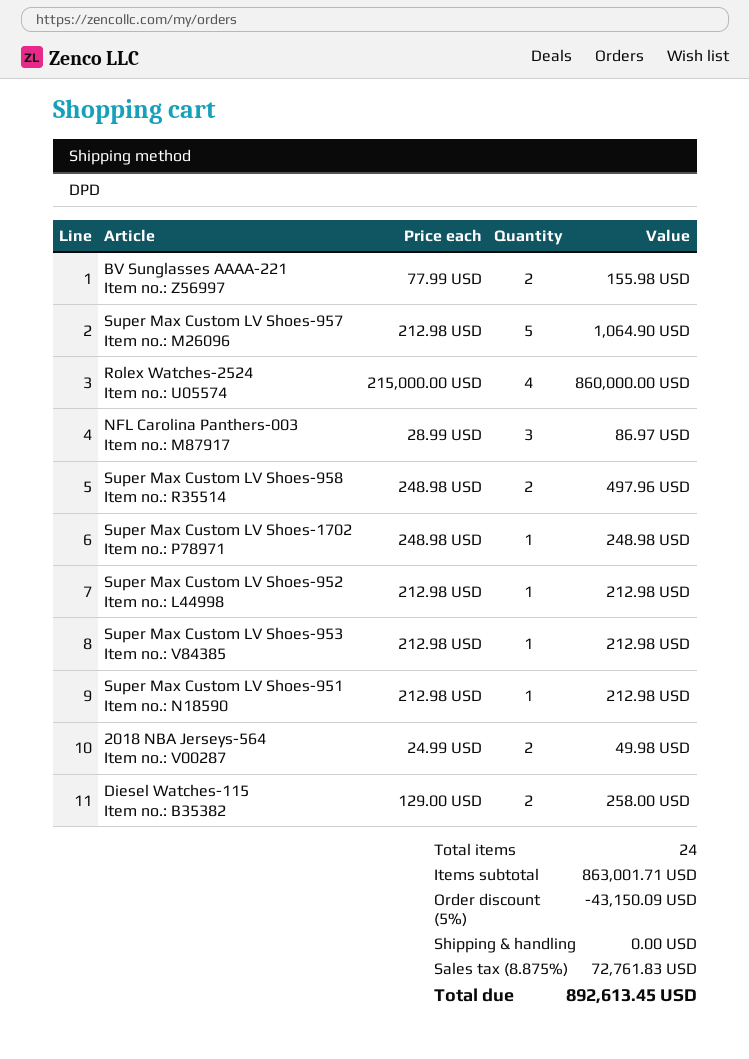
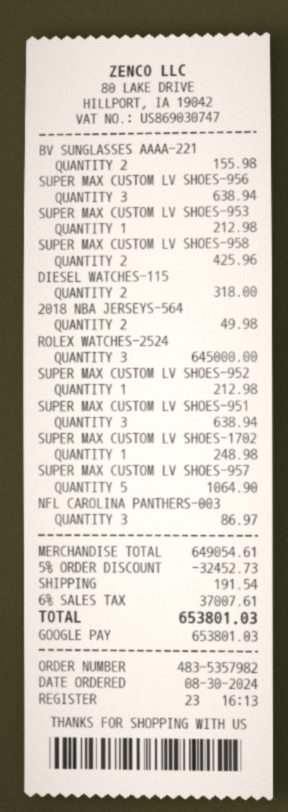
Rolex Watches-2524: 4 for 860000.00 -> 3 for 645000.00
Super Max Custom LV Shoes-958: 2 for 497.96 -> 2 for 425.96
Super Max Custom LV Shoes-951: 1 for 212.98 -> 3 for 638.94
Diesel Watches-115: 2 for 258.00 -> 2 for 318.00
SUPER MAX CUSTOM LV SHOES-956: none -> 3 for 638.94
subtotal: 863001.71 -> 649054.61
discount: 5% = 43150.09 -> 5% = 32452.73
shipping: 0.00 -> 191.54
tax: 8.875% = 72761.83 -> 6% = 37007.61
total: 892613.45 -> 653801.03

